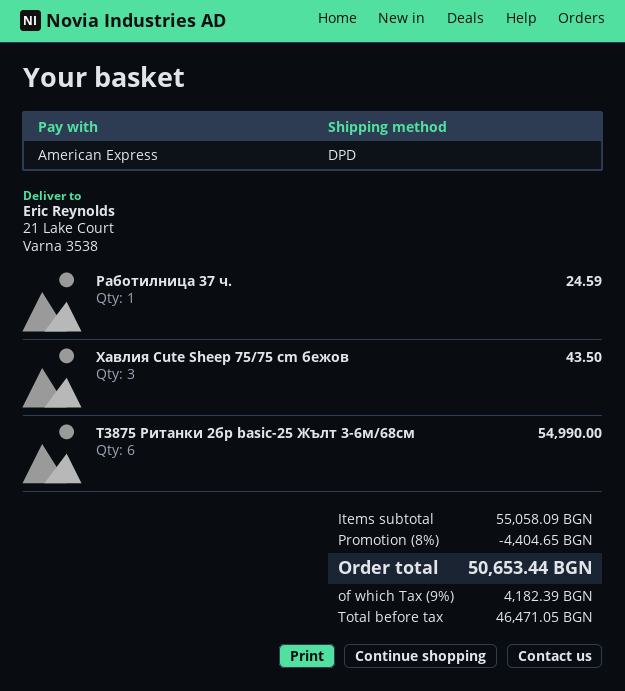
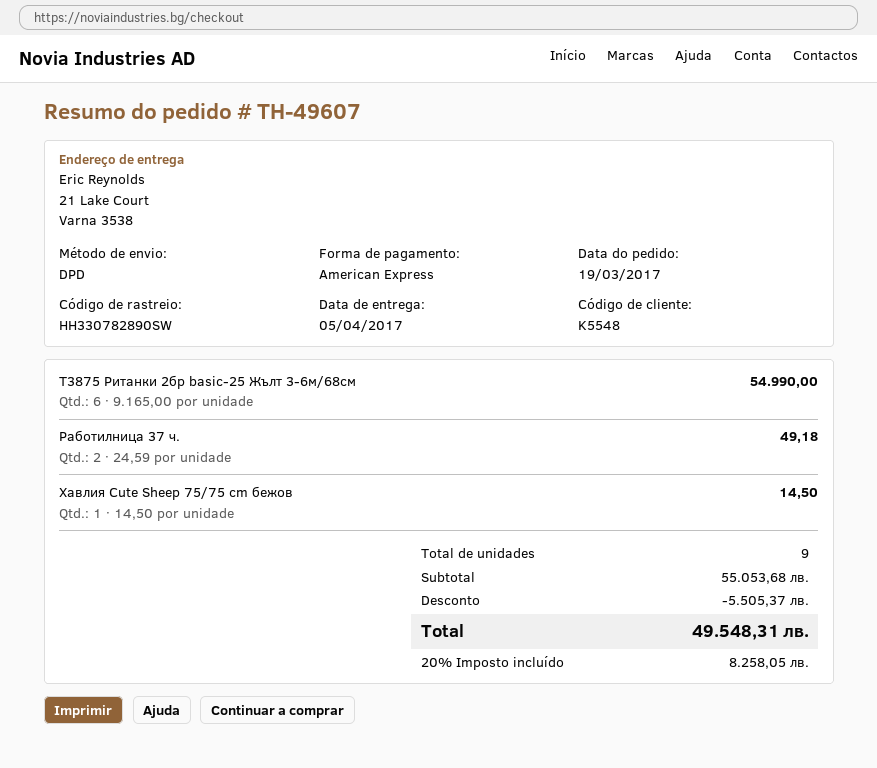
Работилница 37 ч.: 1 for 24.59 -> 2 for 49.18
Хавлия Cute Sheep 75/75 cm бежов: 3 for 43.50 -> 1 for 14.50
subtotal: 55058.09 -> 55053.68
discount: 4404.65 -> 5505.37
tax: 9% = 4182.39 -> 20% = 8258.05
total: 50653.44 -> 49548.31

